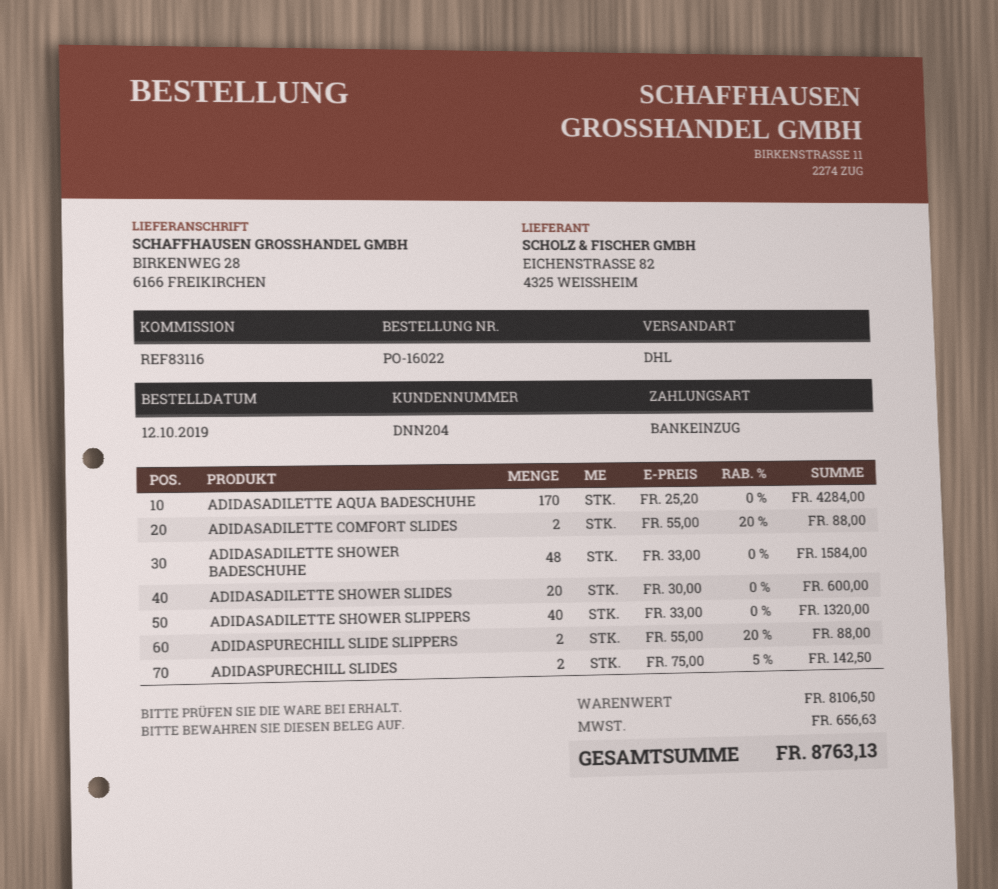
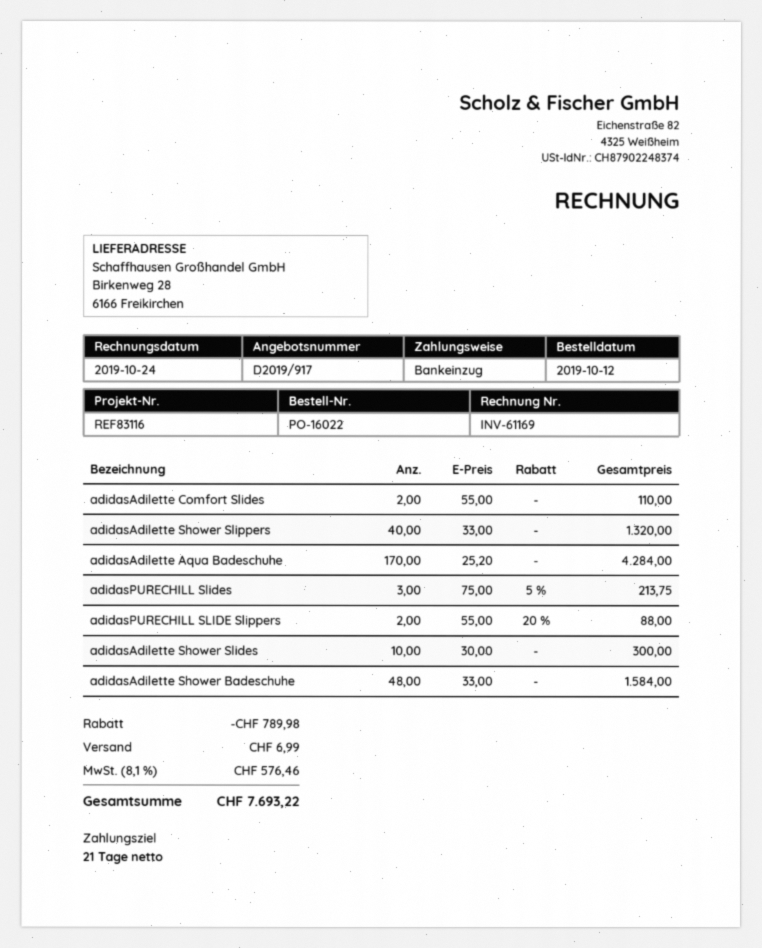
ADIDASADILETTE COMFORT SLIDES: 2 x 55.00 - 20% = 88.00 -> 2 x 55.00 = 110.00
ADIDASADILETTE SHOWER SLIDES: 20 x 30.00 = 600.00 -> 10 x 30.00 = 300.00
ADIDASPURECHILL SLIDES: 2 x 75.00 - 5% = 142.50 -> 3 x 75.00 - 5% = 213.75
discount: none -> 789.98
shipping: none -> 6.99
tax: 656.63 -> 576.46
total: 8763.13 -> 7693.22

